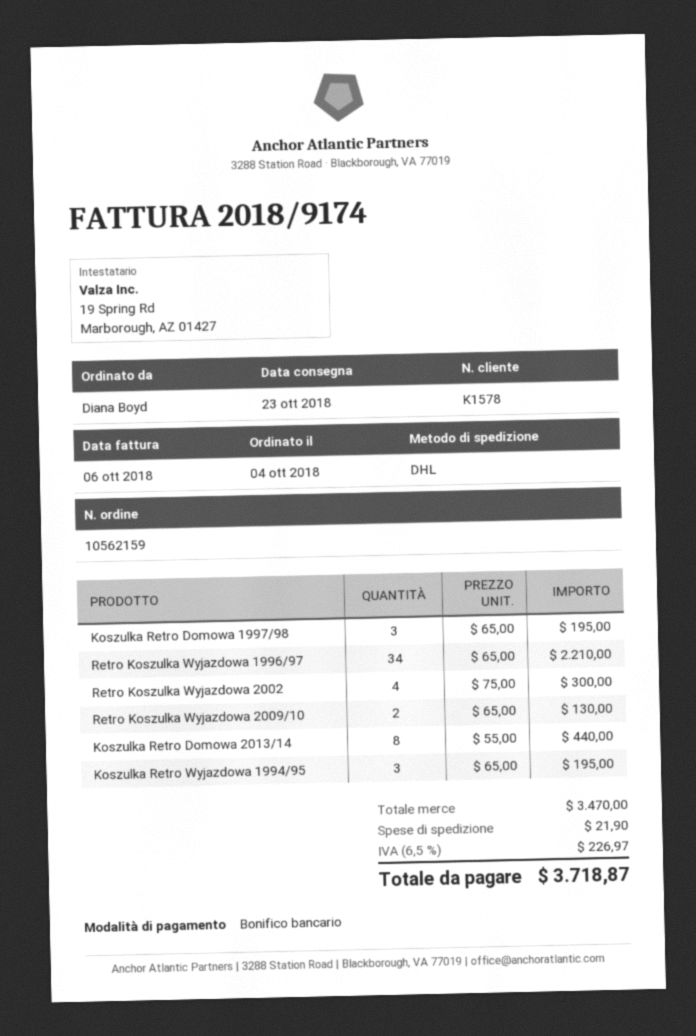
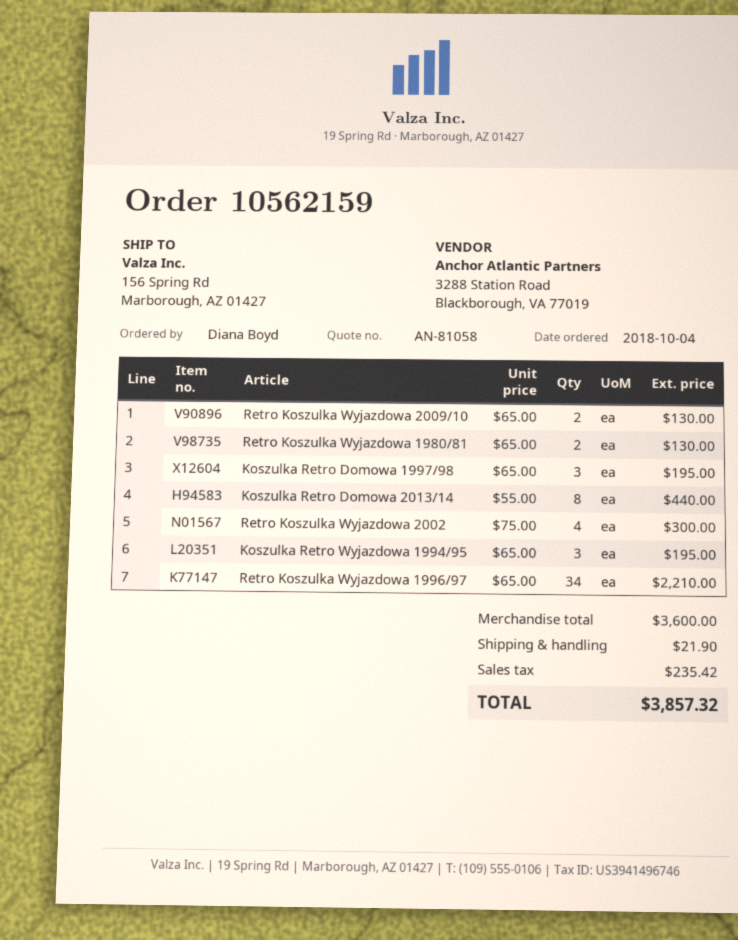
Retro Koszulka Wyjazdowa 1980/81: none -> 2 x 65.00 = 130.00
subtotal: 3470.00 -> 3600.00
tax: 226.97 -> 235.42
total: 3718.87 -> 3857.32

